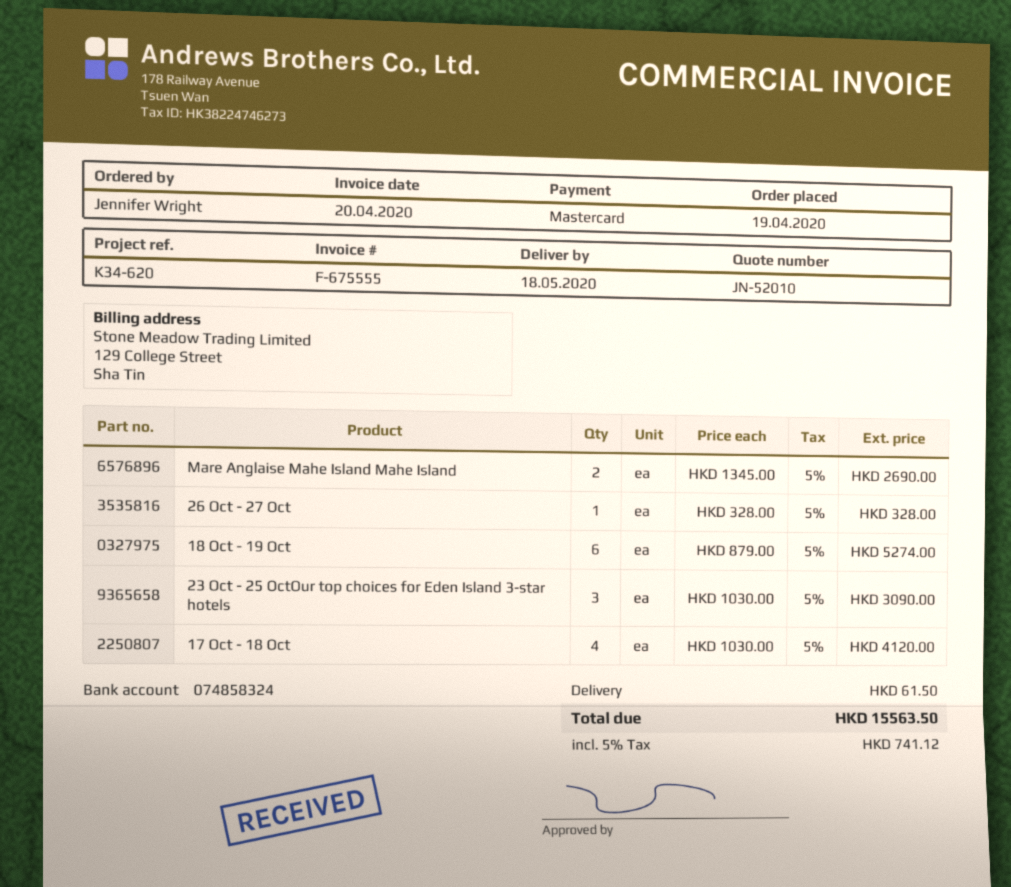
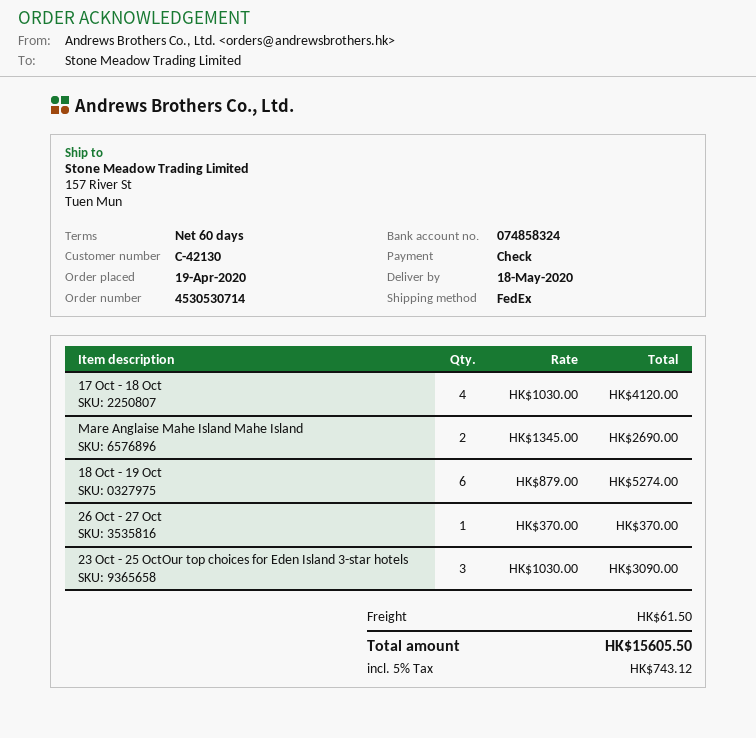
payment method: Mastercard -> cheque
26 Oct - 27 Oct: 1 x 328.00 = 328.00 -> 1 x 370.00 = 370.00
tax: 5% = 741.12 -> 5% = 743.12
total: 15563.50 -> 15605.50

